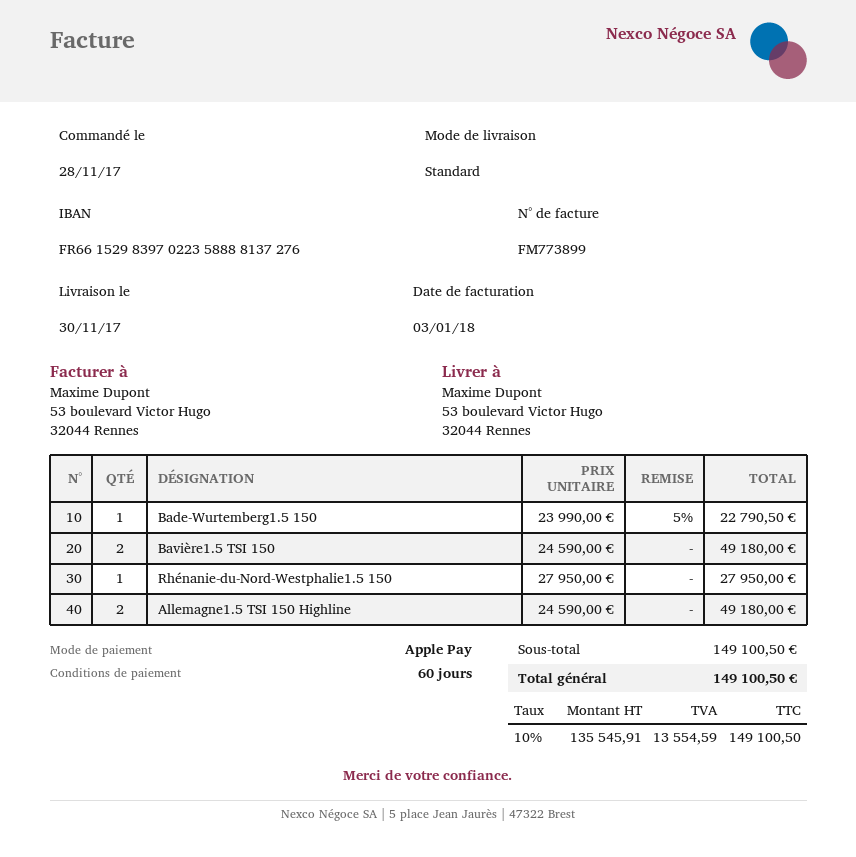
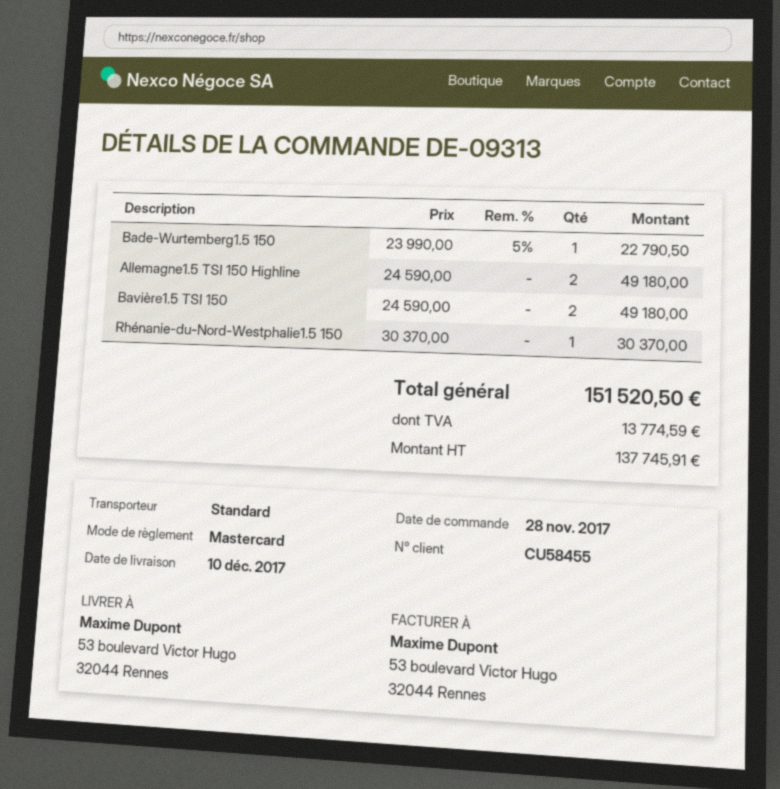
delivery date: 2017-11-30 -> 2017-12-10
payment method: Apple Pay -> Mastercard
Rhénanie-du-Nord-Westphalie1.5 150: 1 x 27950.00 = 27950.00 -> 1 x 30370.00 = 30370.00
net: 135545.91 -> 137745.91
tax: 13554.59 -> 13774.59
total: 149100.50 -> 151520.50

